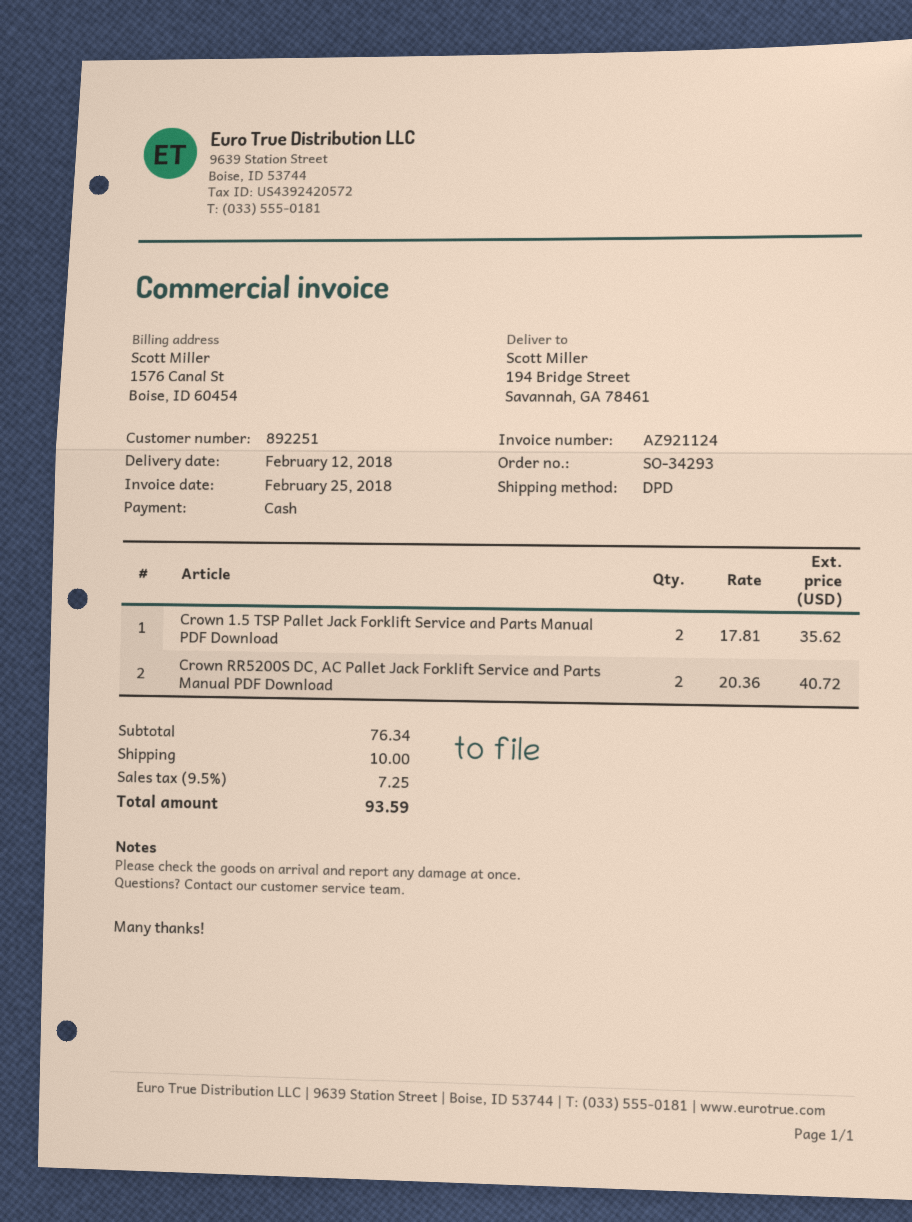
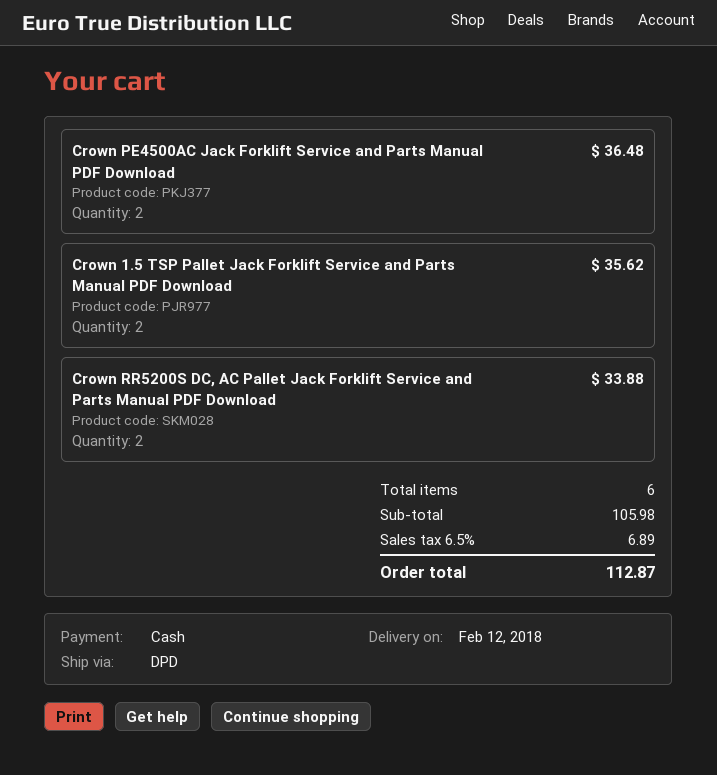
Crown RR5200S DC, AC Pallet Jack Forklift Service and Parts Manual PDF Download: 2 for 40.72 -> 2 for 33.88
Crown PE4500AC Jack Forklift Service and Parts Manual PDF Download: none -> 2 for 36.48
subtotal: 76.34 -> 105.98
shipping: 10.00 -> none
tax: 9.5% = 7.25 -> 6.5% = 6.89
total: 93.59 -> 112.87

